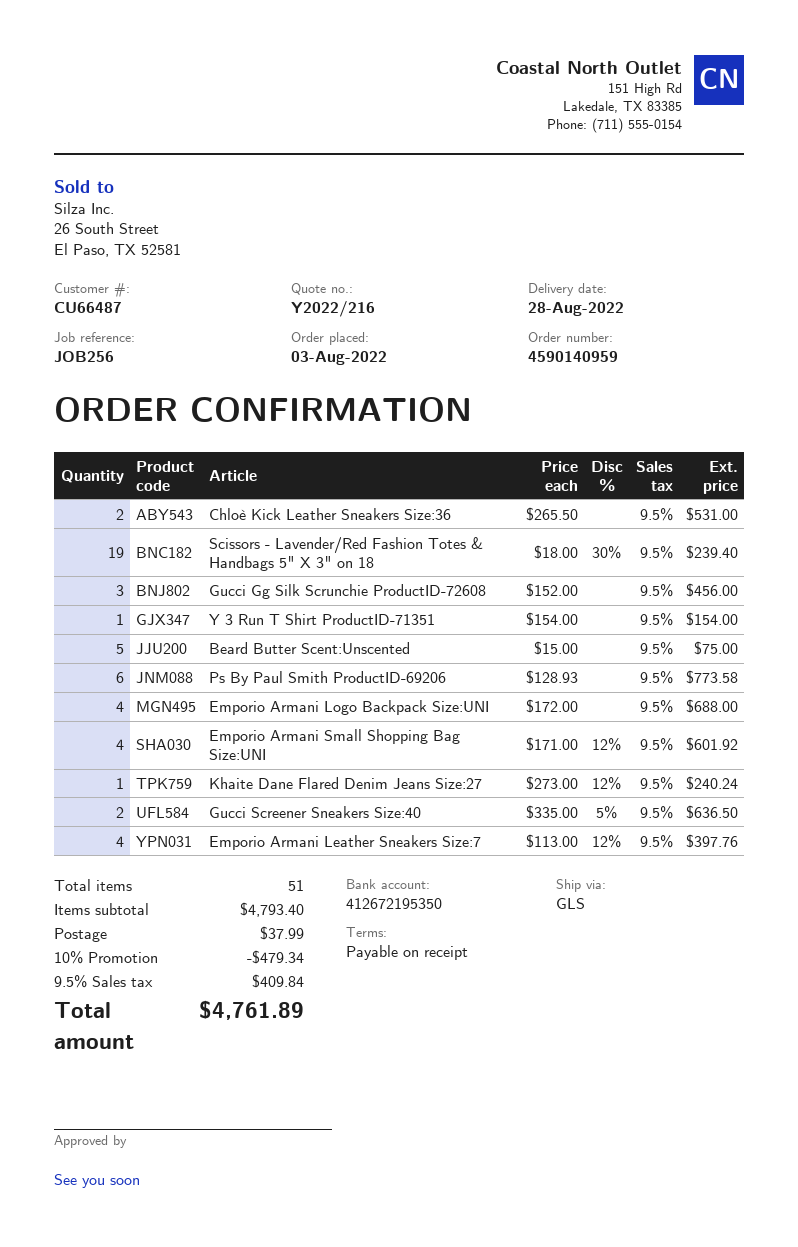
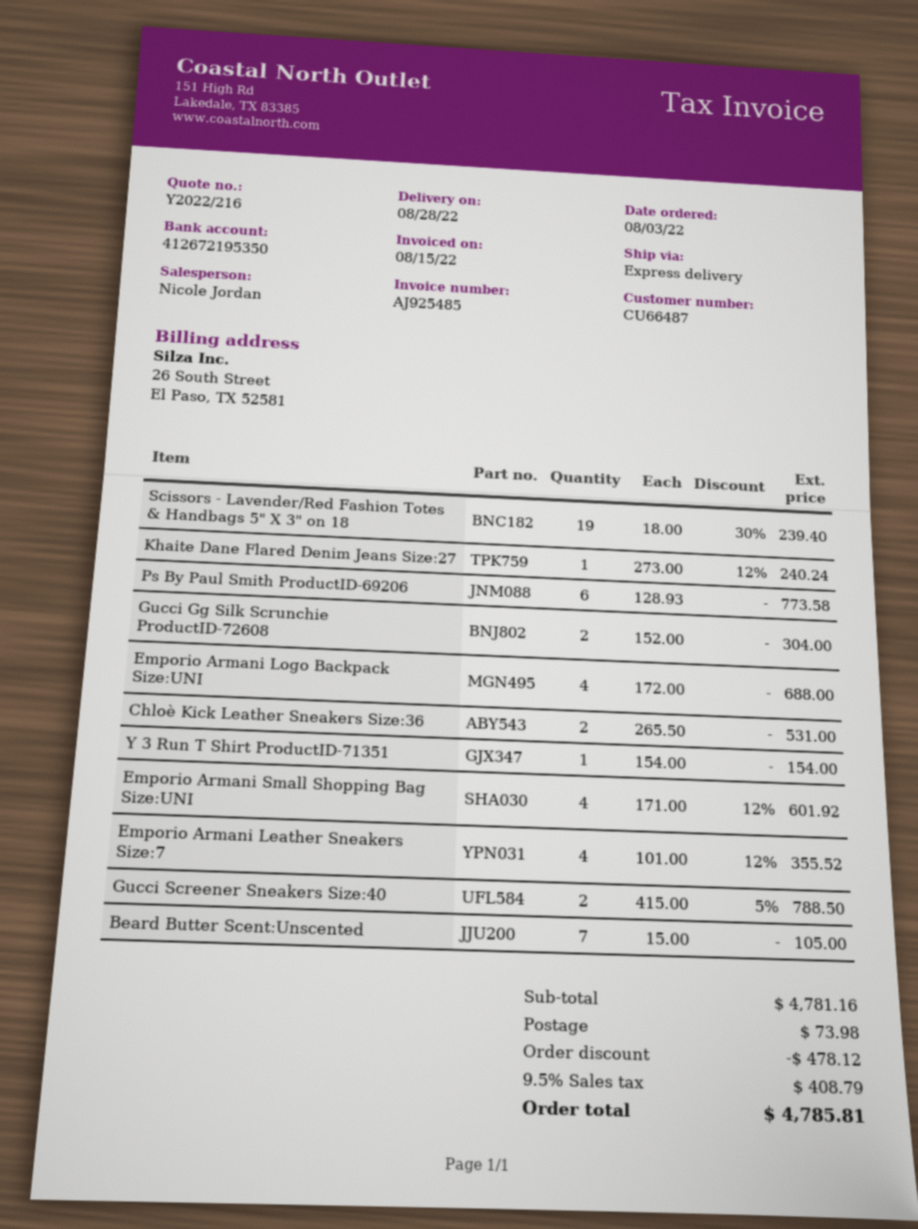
shipping method: GLS -> express
Gucci Gg Silk Scrunchie ProductID-72608: 3 x 152.00 = 456.00 -> 2 x 152.00 = 304.00
Beard Butter Scent:Unscented: 5 x 15.00 = 75.00 -> 7 x 15.00 = 105.00
Gucci Screener Sneakers Size:40: 2 x 335.00 - 5% = 636.50 -> 2 x 415.00 - 5% = 788.50
Emporio Armani Leather Sneakers Size:7: 4 x 113.00 - 12% = 397.76 -> 4 x 101.00 - 12% = 355.52
subtotal: 4793.40 -> 4781.16
discount: 479.34 -> 478.12
shipping: 37.99 -> 73.98
tax: 9.5% = 409.84 -> 9.5% = 408.79
total: 4761.89 -> 4785.81

